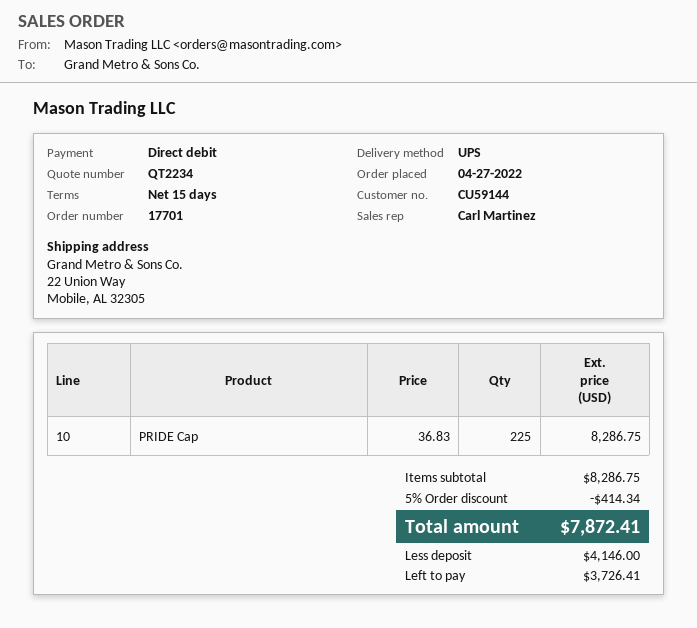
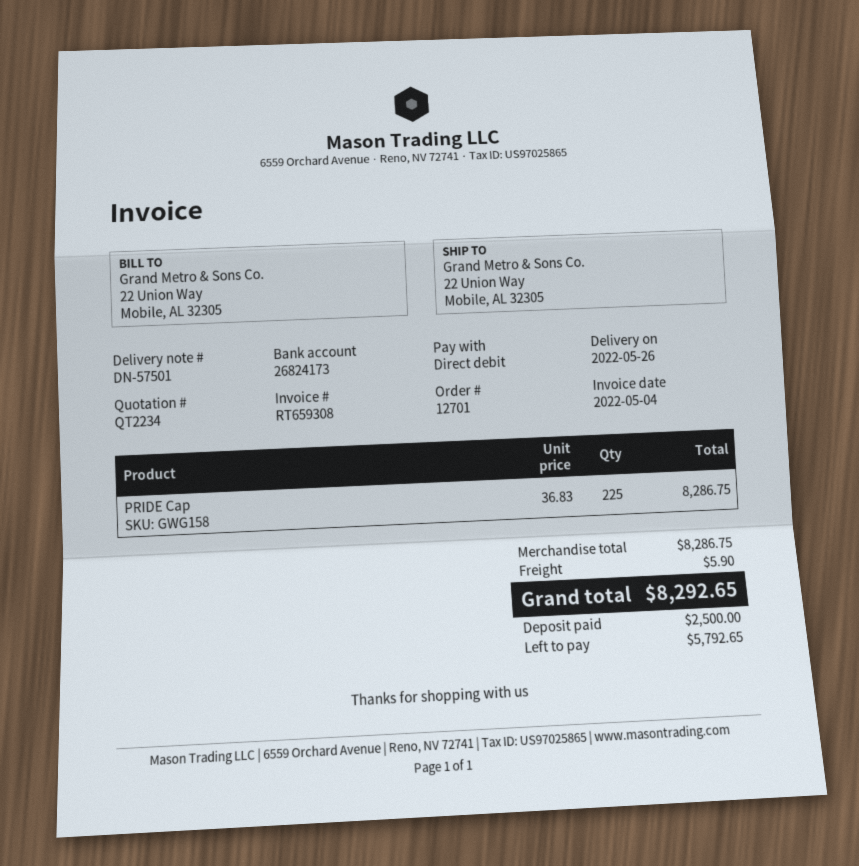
order number: 17701 -> 12701
discount: 5% = 414.34 -> none
shipping: none -> 5.90
total: 7872.41 -> 8292.65
deposit: 4146.00 -> 2500.00
balance: 3726.41 -> 5792.65

